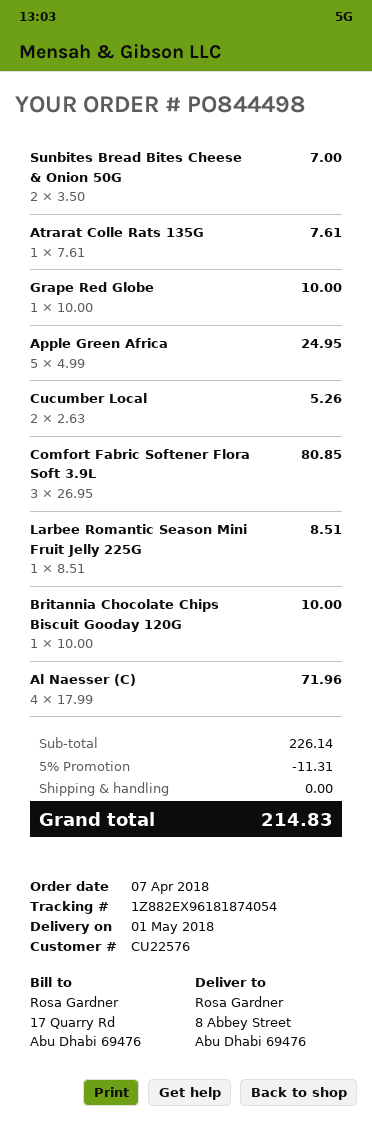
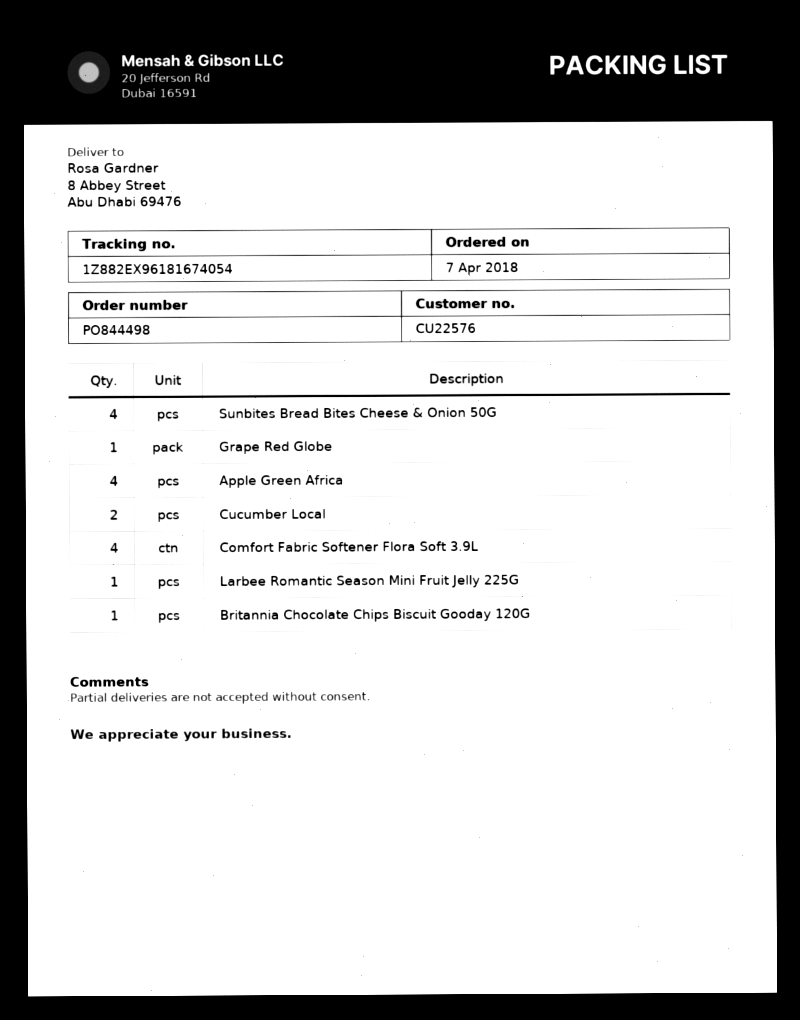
tracking number: 1Z882EX96181874054 -> 1Z882EX96181674054
Sunbites Bread Bites Cheese & Onion 50G: 2 -> 4
Atrarat Colle Rats 135G: 1 -> none
Apple Green Africa: 5 -> 4
Comfort Fabric Softener Flora Soft 3.9L: 3 -> 4
Al Naesser (C): 4 -> none

